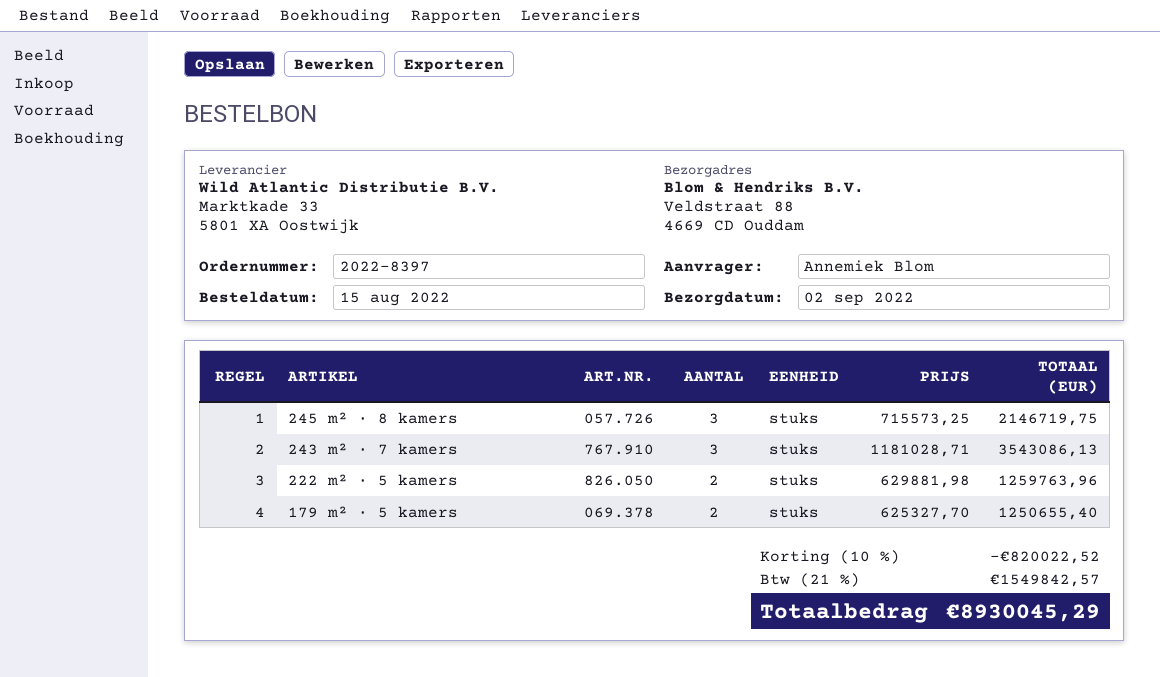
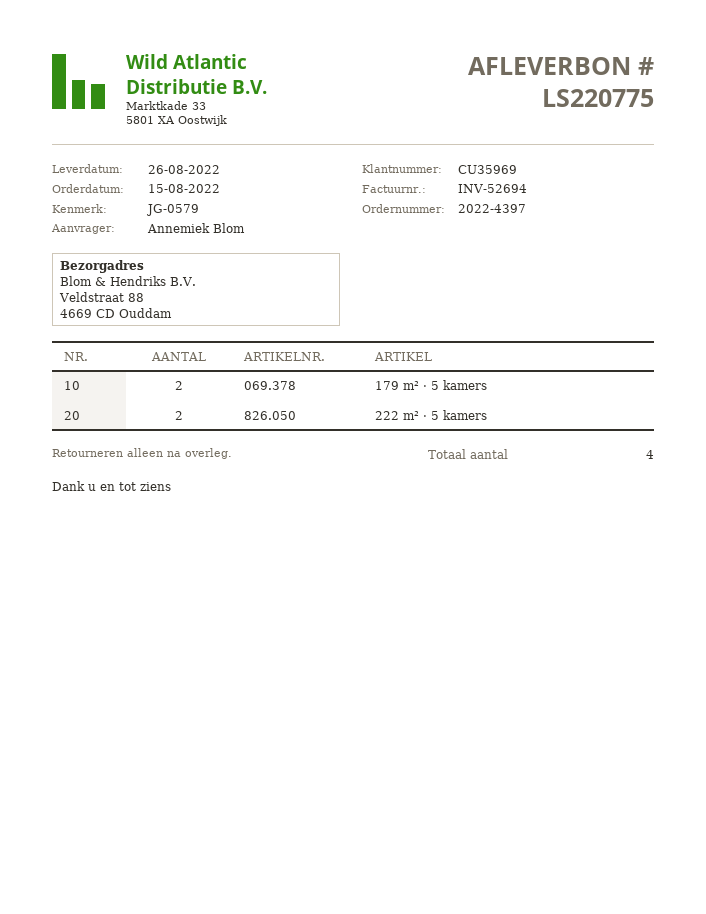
order number: 2022-8397 -> 2022-4397
delivery date: 2022-09-02 -> 2022-08-26
245 m² · 8 kamers: 3 -> none
243 m² · 7 kamers: 3 -> none

